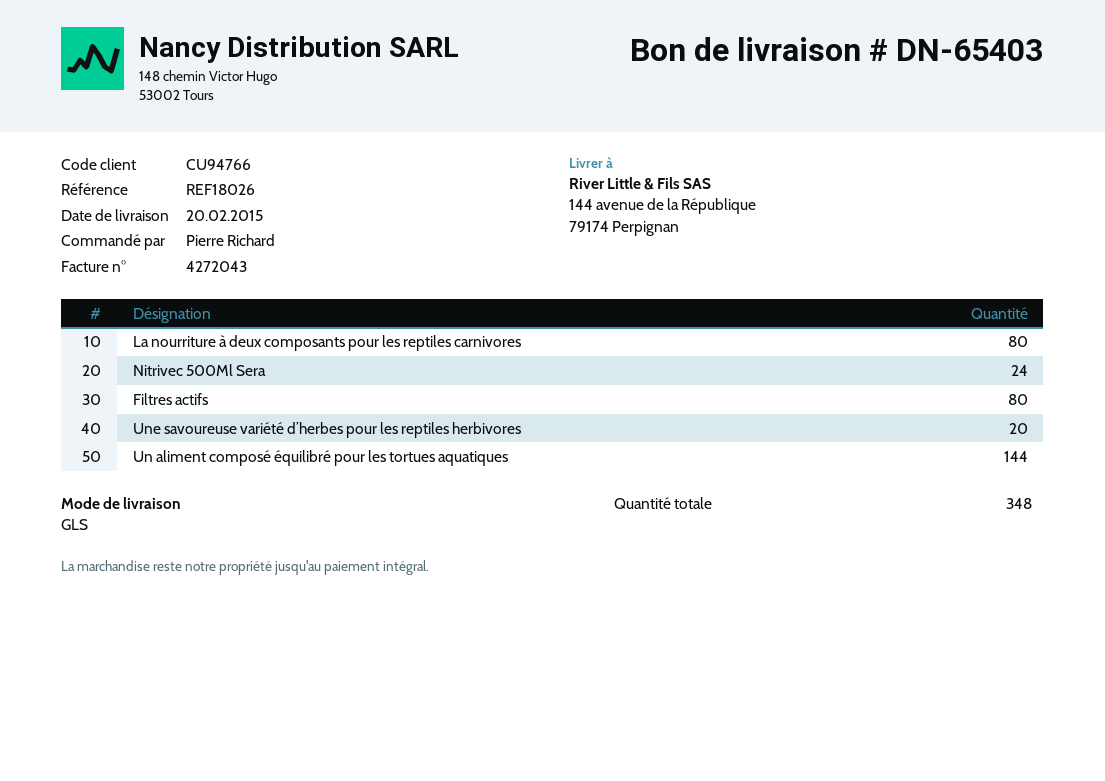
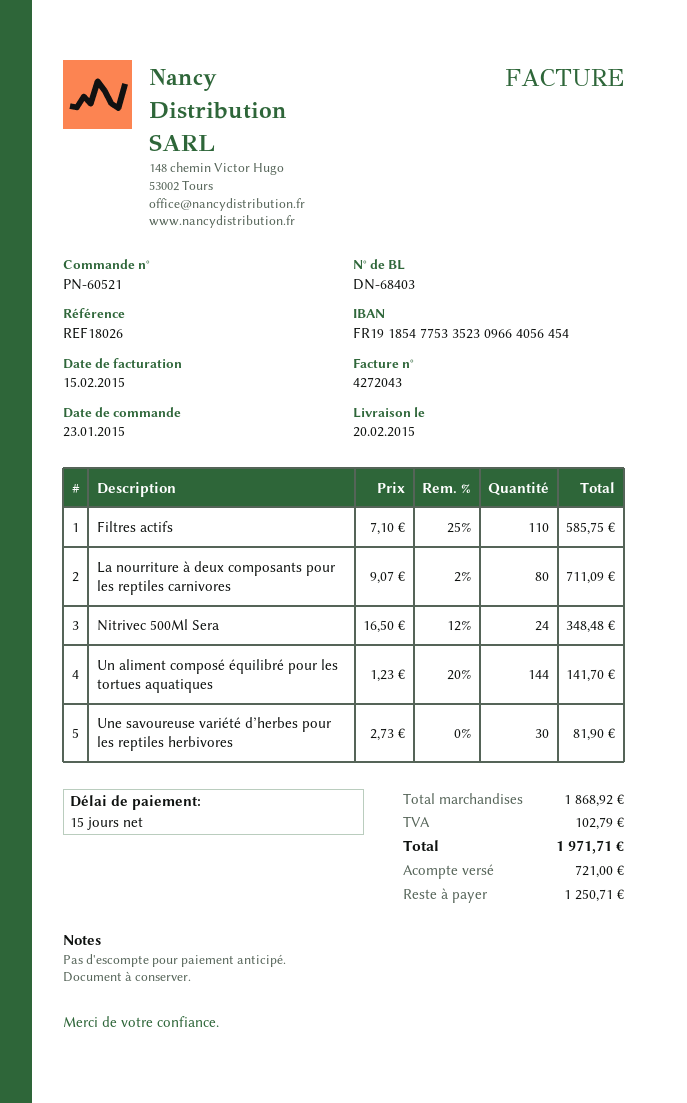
delivery note number: DN-65403 -> DN-68403
Filtres actifs: 80 -> 110
Une savoureuse variété d’herbes pour les reptiles herbivores: 20 -> 30

